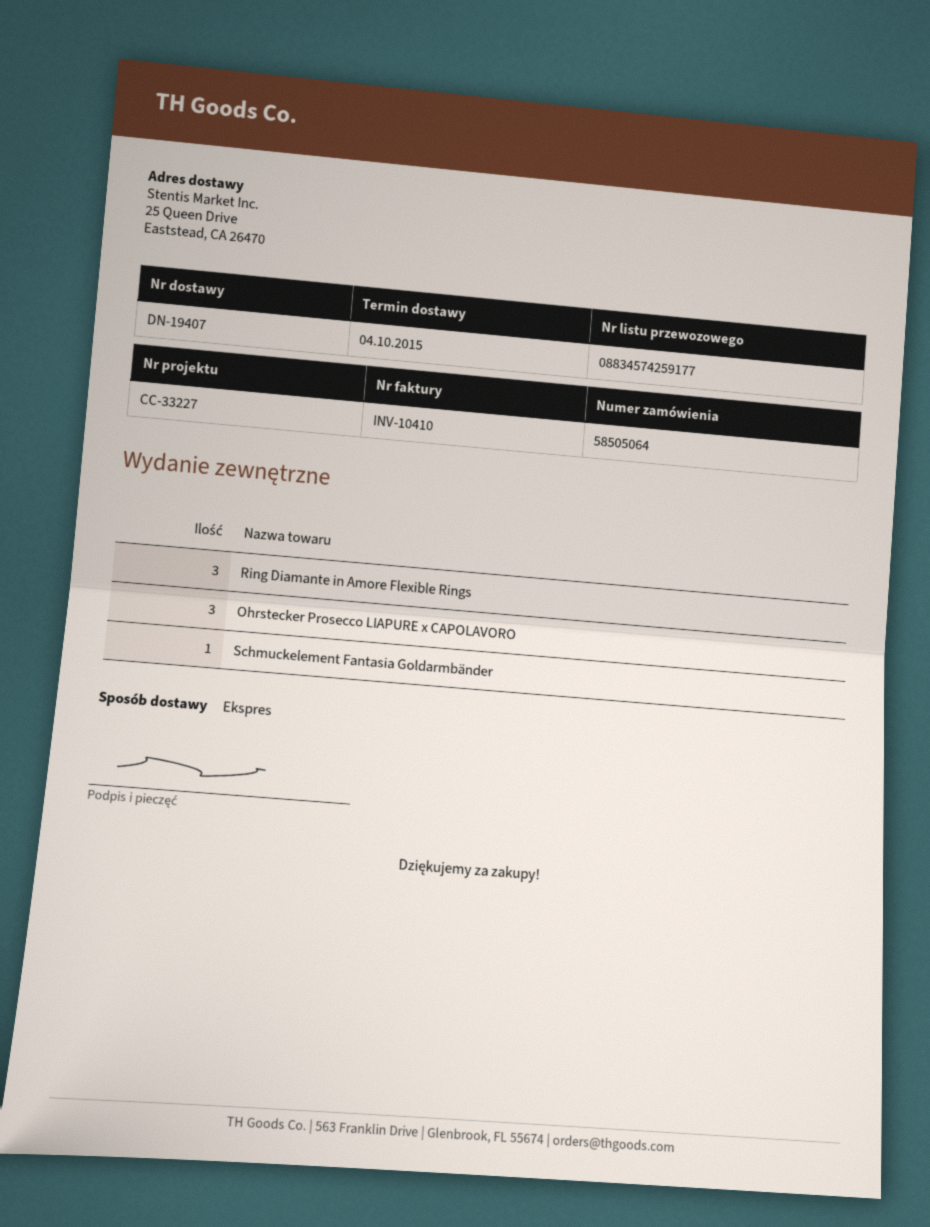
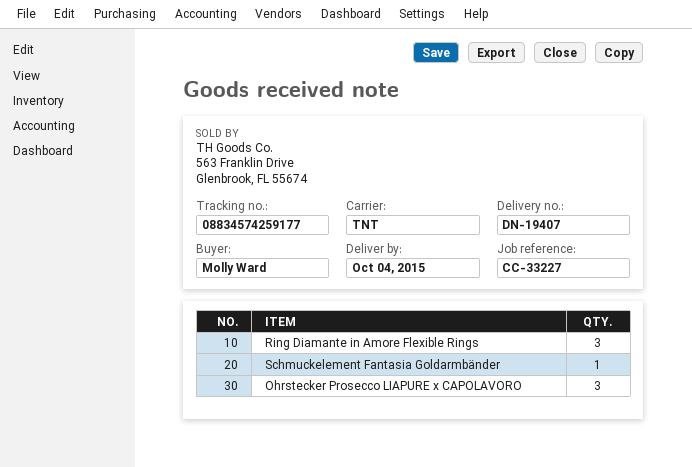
shipping method: express -> TNT

